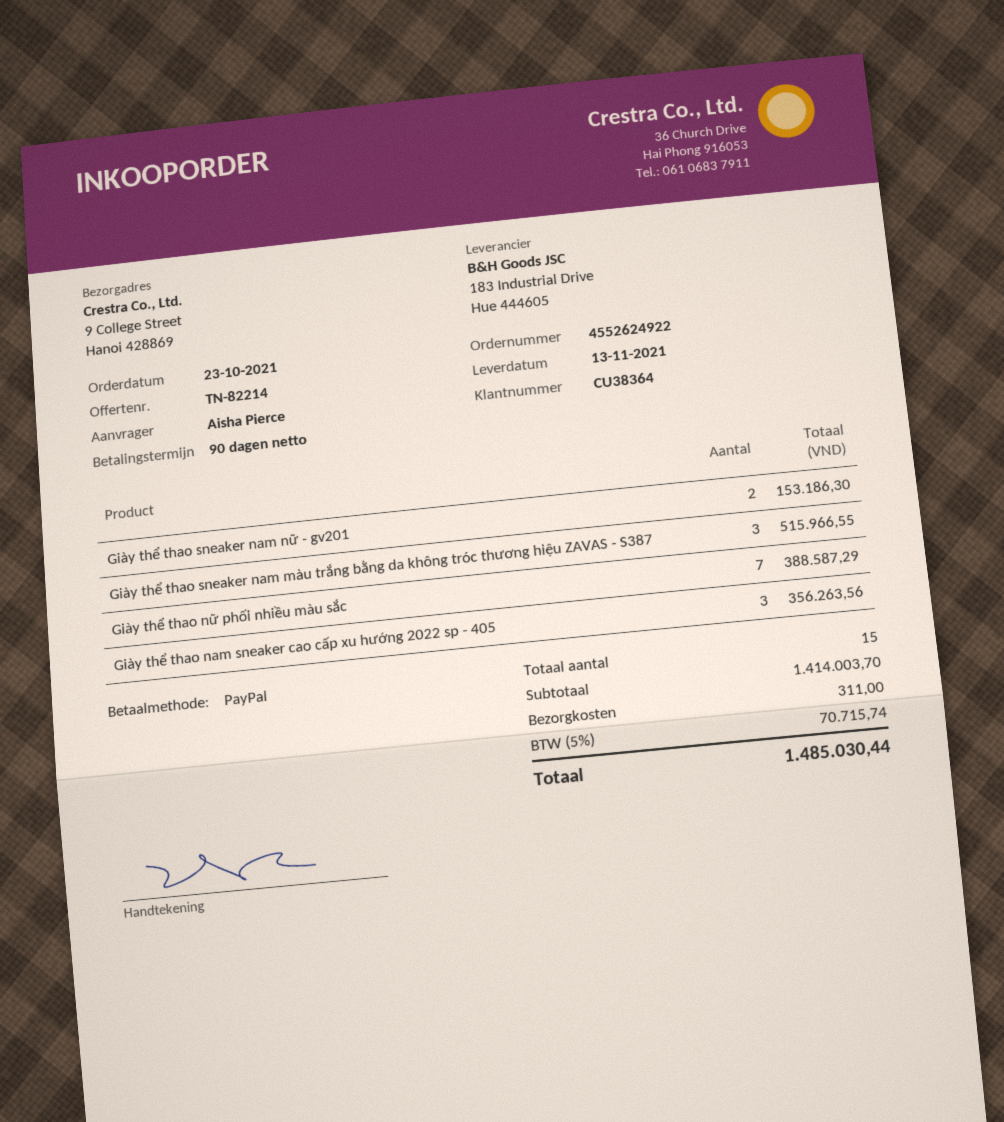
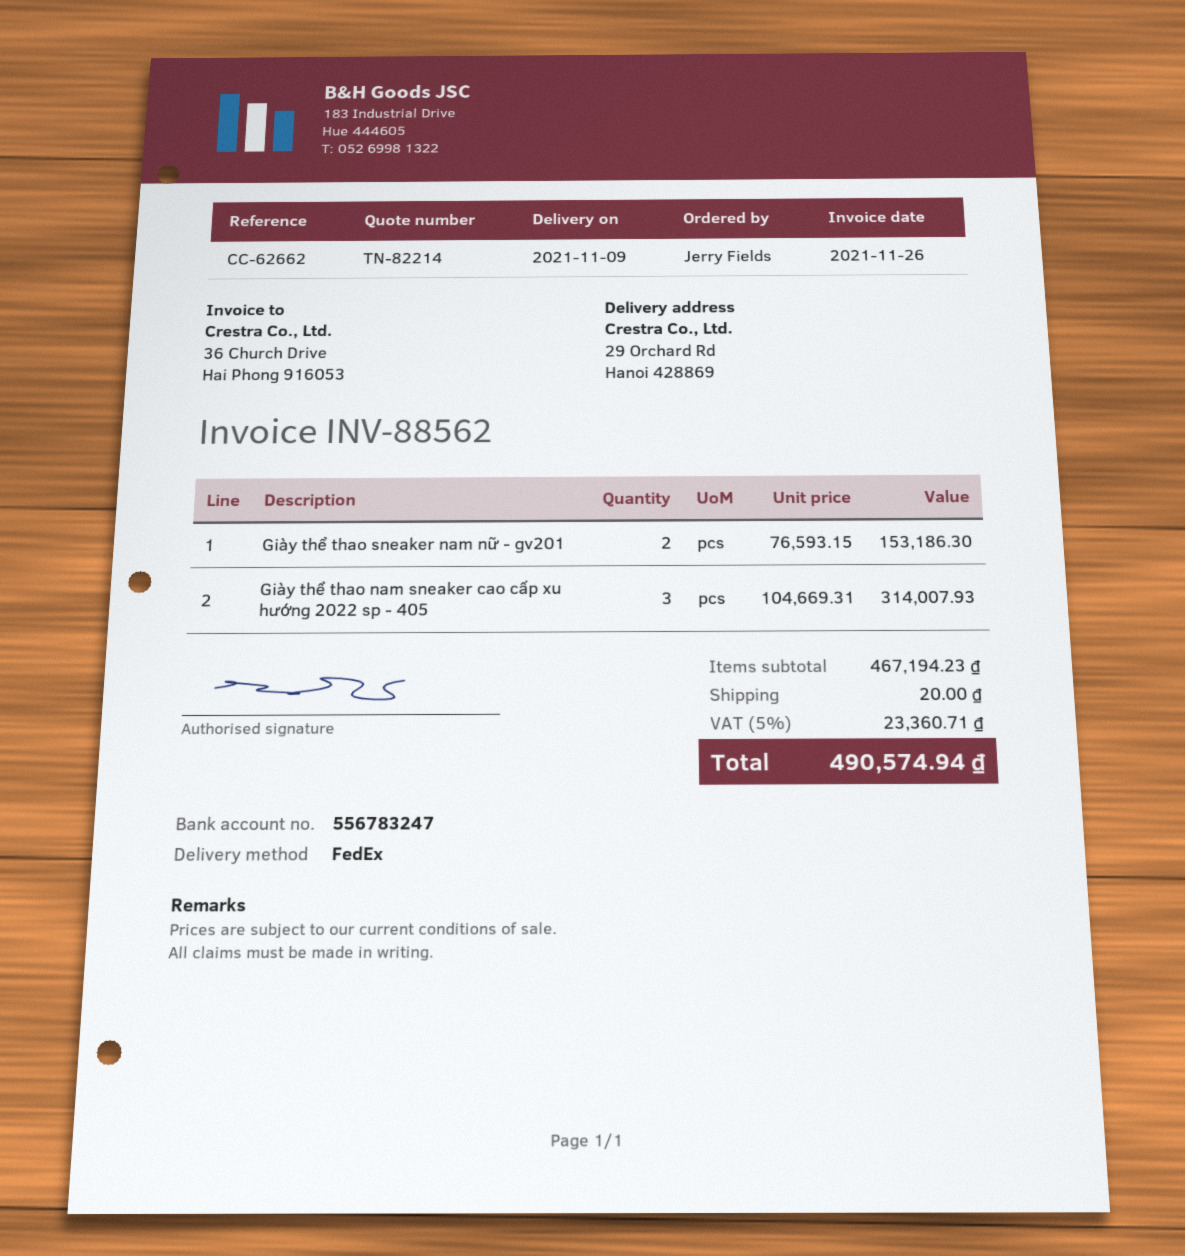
delivery date: 2021-11-13 -> 2021-11-09
ordered by: Aisha Pierce -> Jerry Fields
ship to: 9 College Street, Hanoi 428869 -> 29 Orchard Rd, Hanoi 428869
Giày thể thao sneaker nam màu trắng bằng da không tróc thương hiệu ZAVAS - S387: 3 for 515966.55 -> none
Giày thể thao nữ phối nhiều màu sắc: 7 for 388587.29 -> none
Giày thể thao nam sneaker cao cấp xu hướng 2022 sp - 405: 3 for 356263.56 -> 3 for 314007.93
subtotal: 1414003.70 -> 467194.23
shipping: 311.00 -> 20.00
tax: 5% = 70715.74 -> 5% = 23360.71
total: 1485030.44 -> 490574.94

